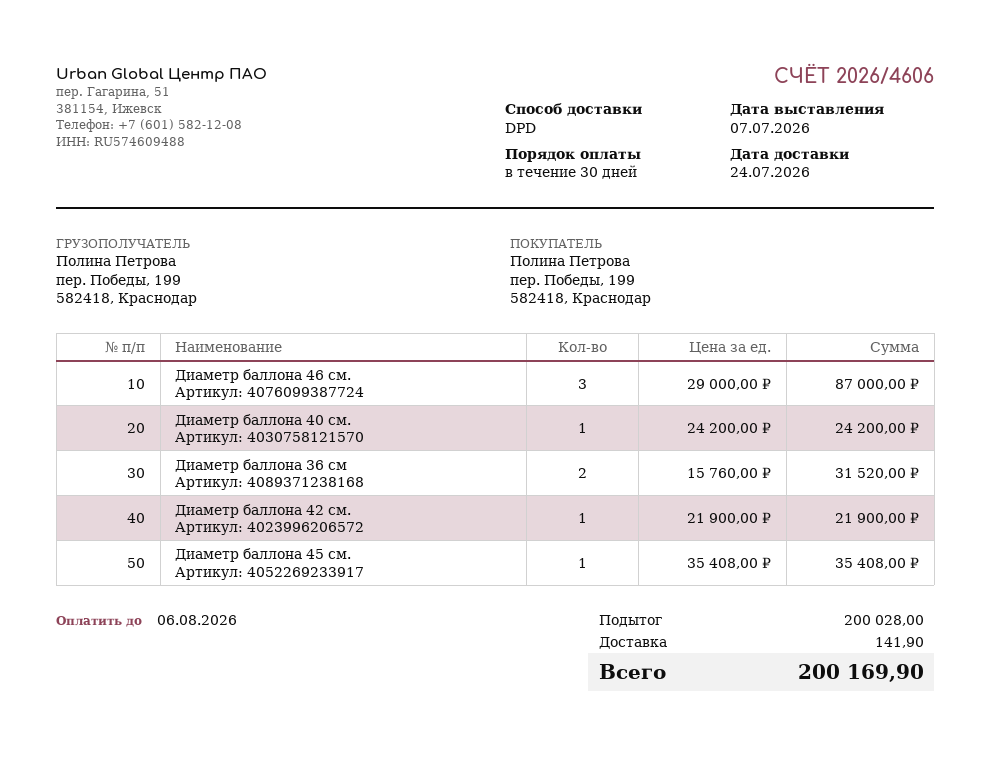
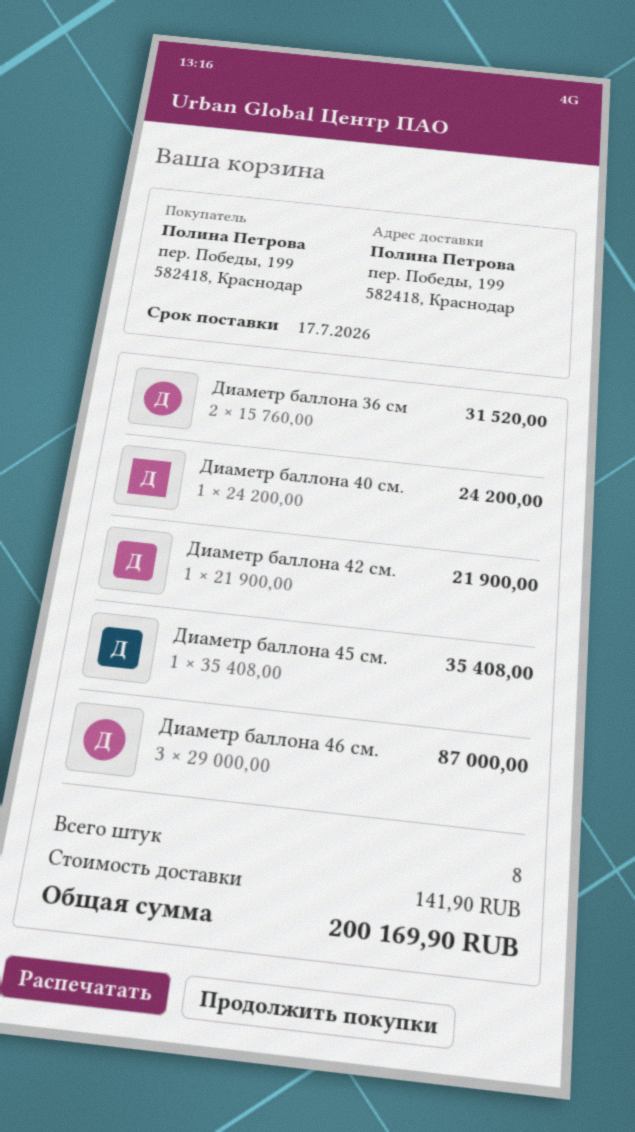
delivery date: 2026-07-24 -> 2026-07-17

